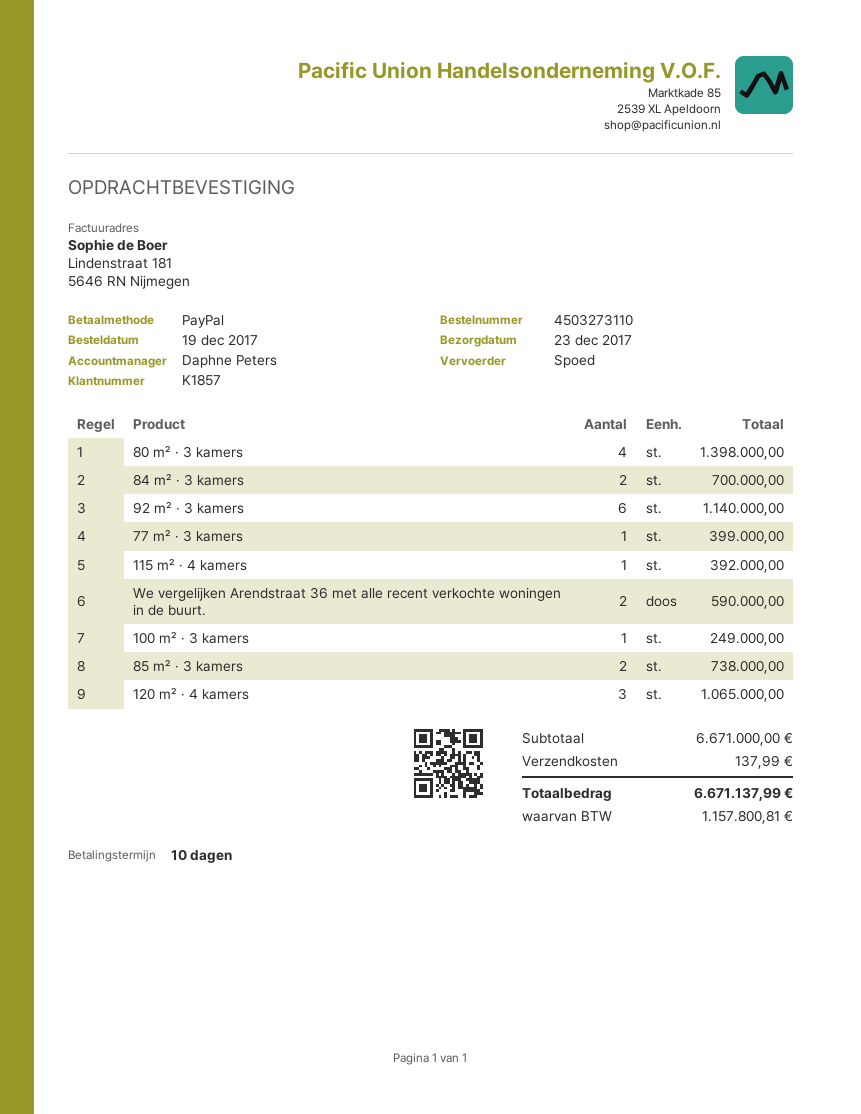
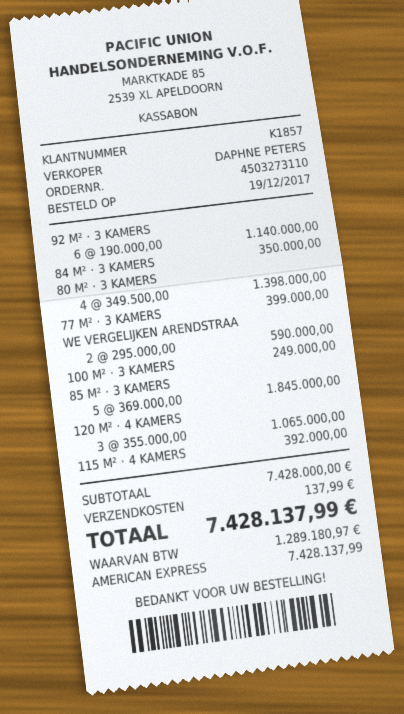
payment method: PayPal -> American Express
84 m² · 3 kamers: 2 for 700000.00 -> 1 for 350000.00
85 m² · 3 kamers: 2 for 738000.00 -> 5 for 1845000.00
subtotal: 6671000.00 -> 7428000.00
tax: 1157800.81 -> 1289180.97
total: 6671137.99 -> 7428137.99

